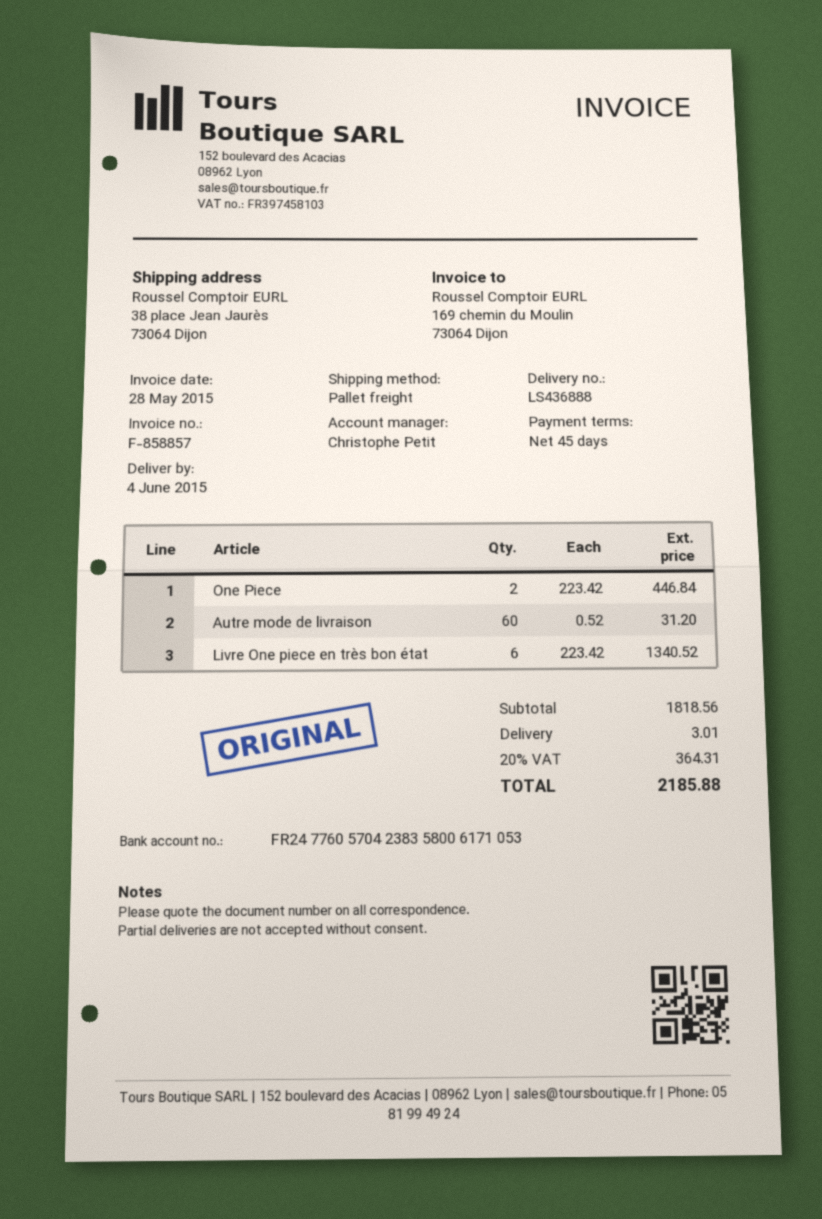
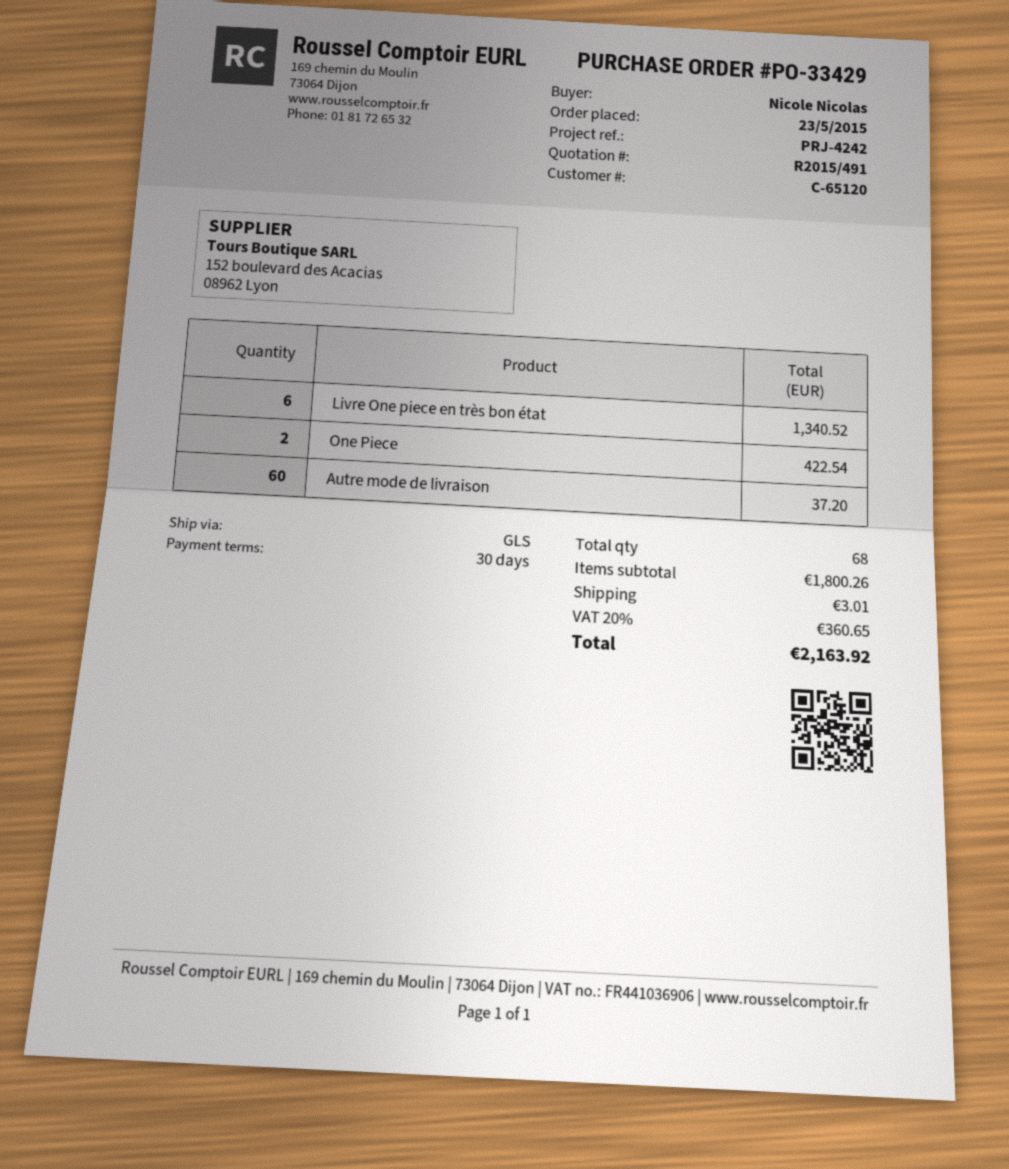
payment terms: 45 days -> 30 days
shipping method: pallet freight -> GLS
One Piece: 2 for 446.84 -> 2 for 422.54
Autre mode de livraison: 60 for 31.20 -> 60 for 37.20
subtotal: 1818.56 -> 1800.26
tax: 20% = 364.31 -> 20% = 360.65
total: 2185.88 -> 2163.92

